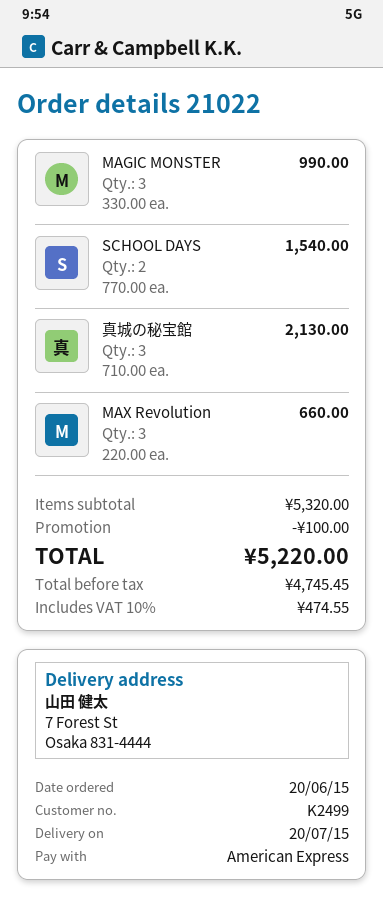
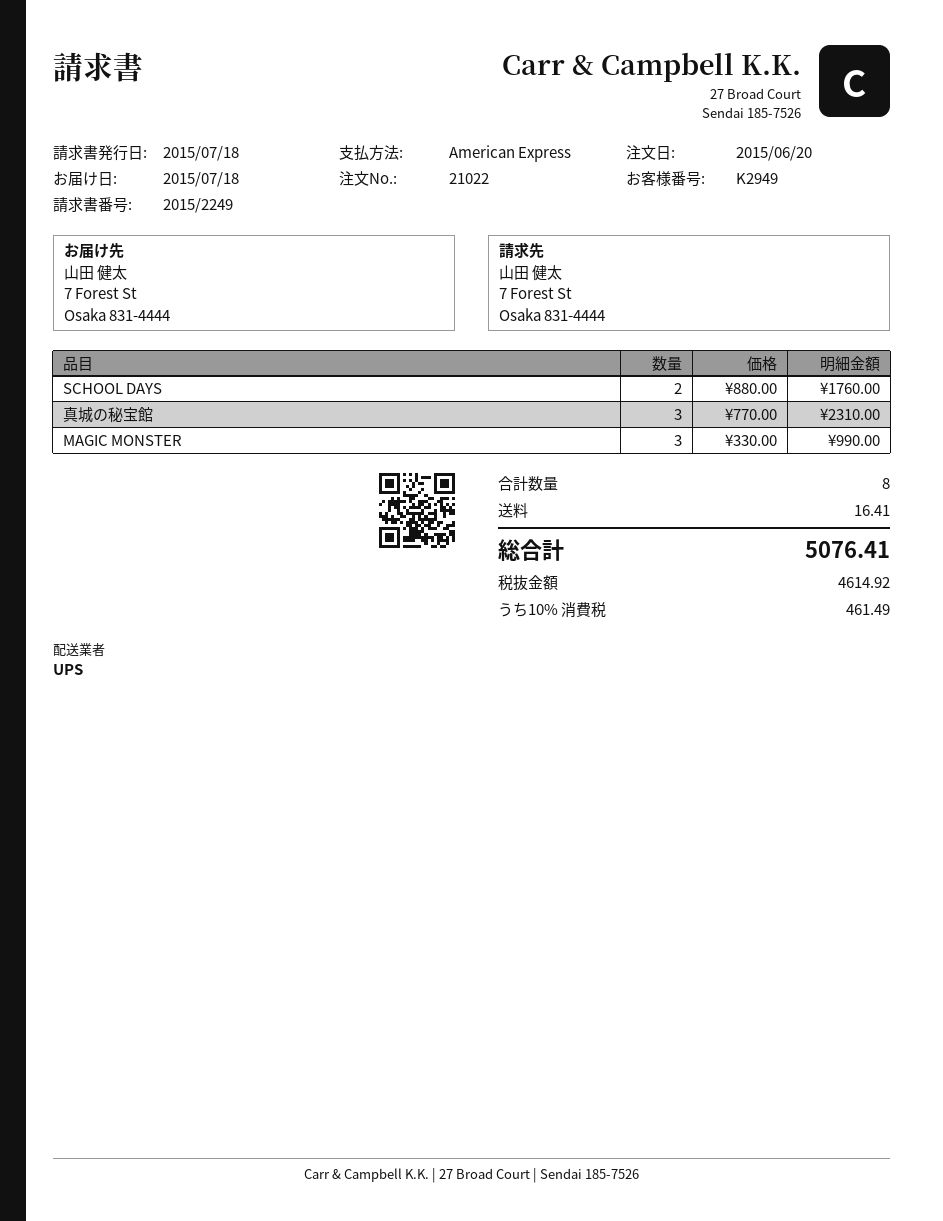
delivery date: 2015-07-20 -> 2015-07-18
customer number: K2499 -> K2949
SCHOOL DAYS: 2 x 770.00 = 1540.00 -> 2 x 880.00 = 1760.00
真城の秘宝館: 3 x 710.00 = 2130.00 -> 3 x 770.00 = 2310.00
MAX Revolution: 3 x 220.00 = 660.00 -> none
discount: 100.00 -> none
shipping: none -> 16.41
net: 4745.45 -> 4614.92
tax: 10% = 474.55 -> 10% = 461.49
total: 5220.00 -> 5076.41

